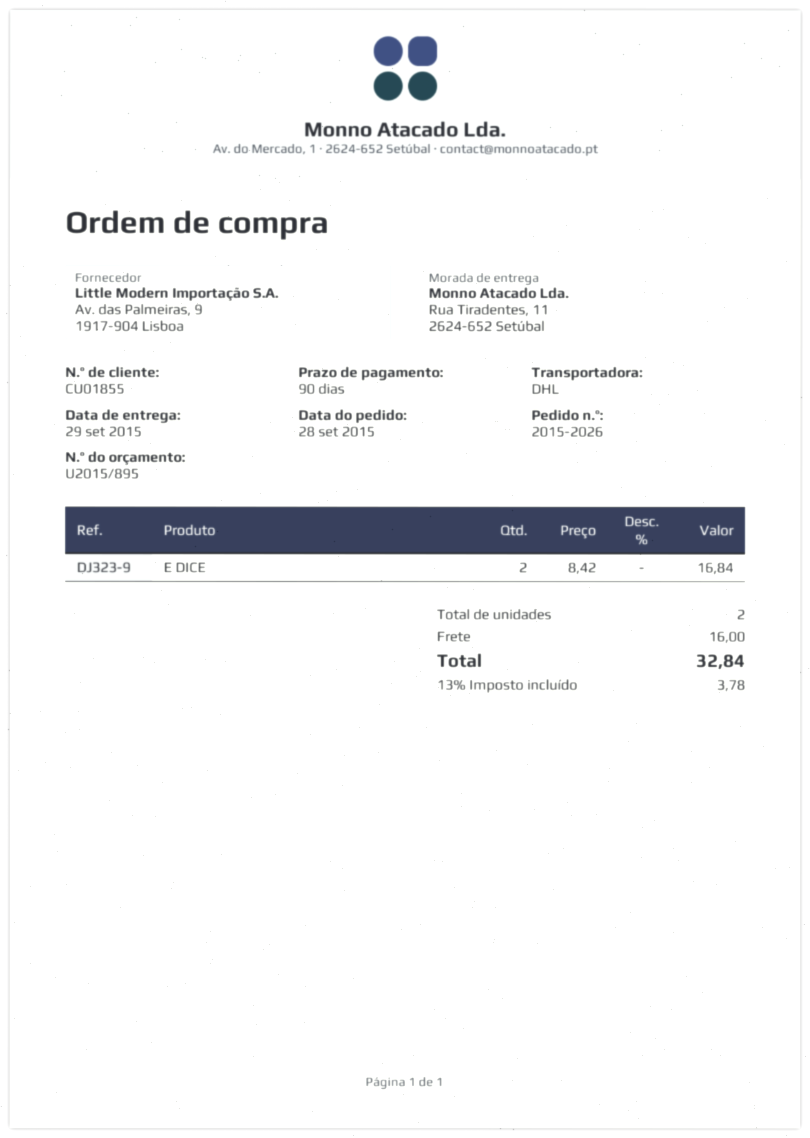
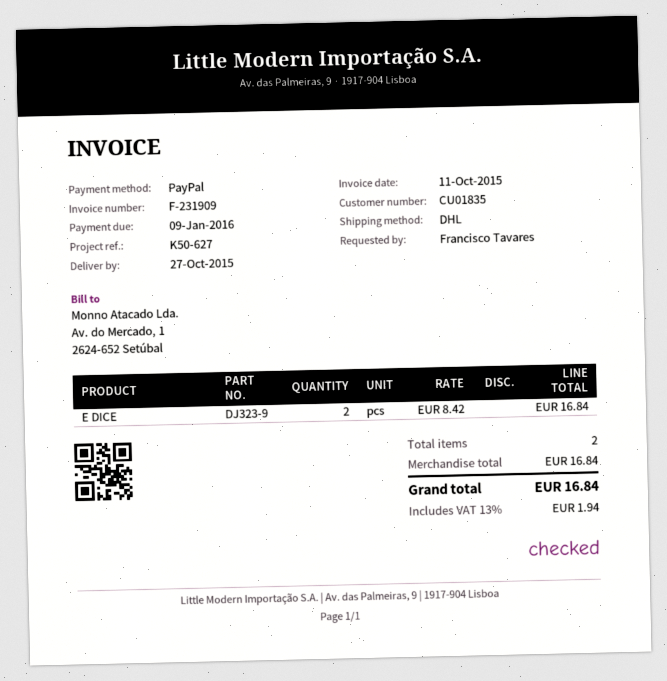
delivery date: 2015-09-29 -> 2015-10-27
customer number: CU01855 -> CU01835
shipping: 16.00 -> none
tax: 13% = 3.78 -> 13% = 1.94
total: 32.84 -> 16.84

